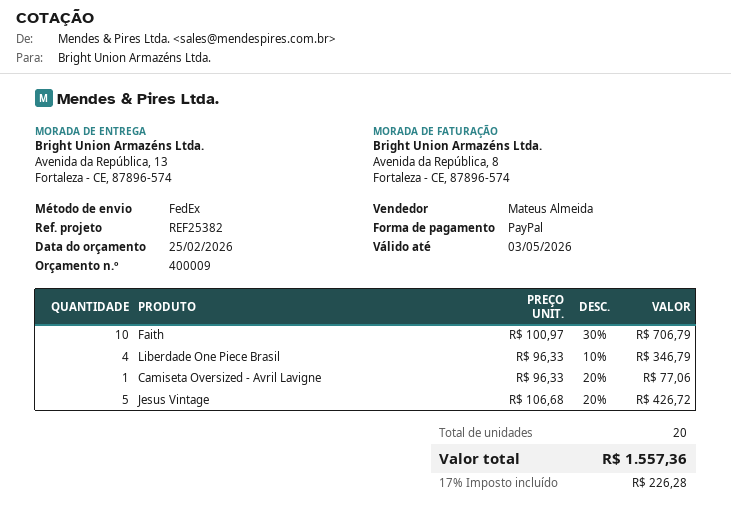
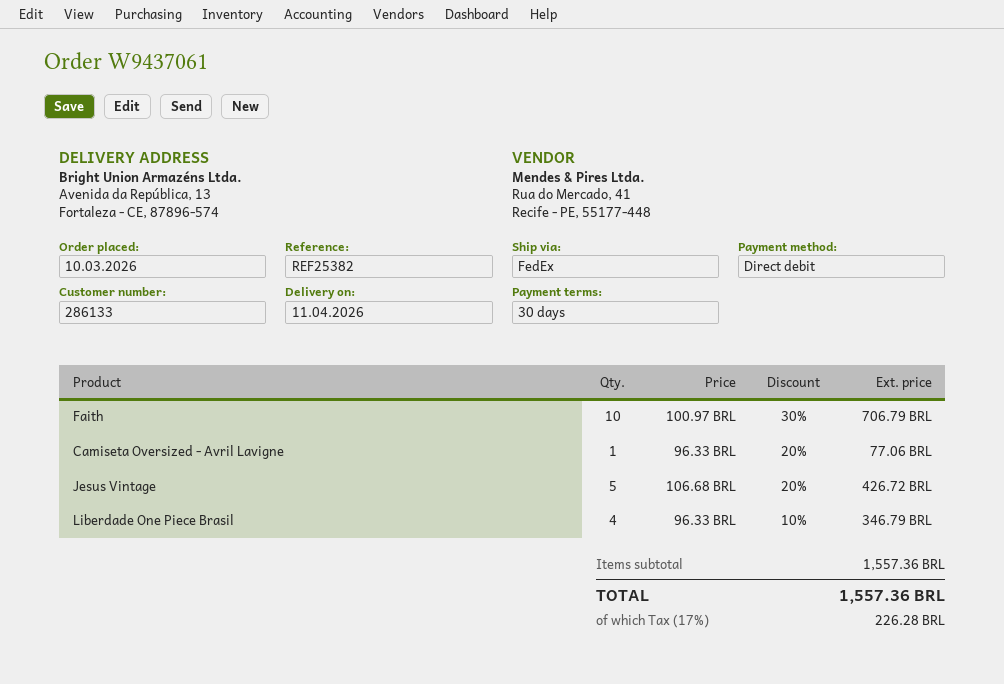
payment method: PayPal -> direct debit

